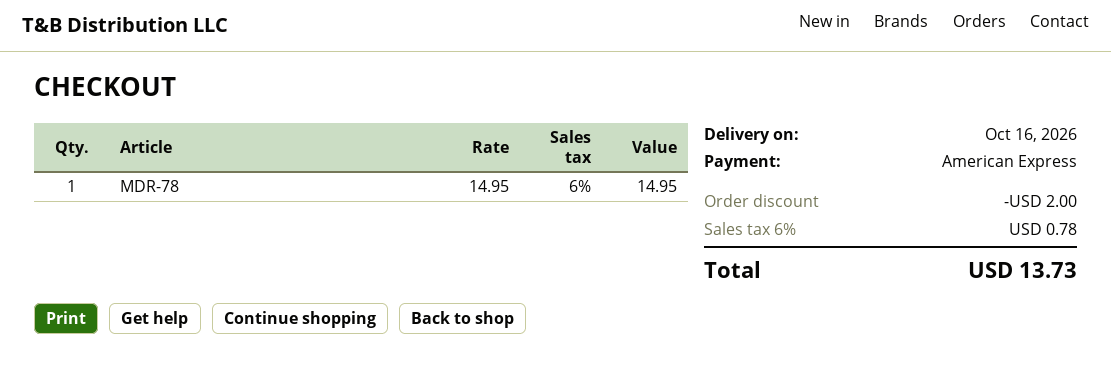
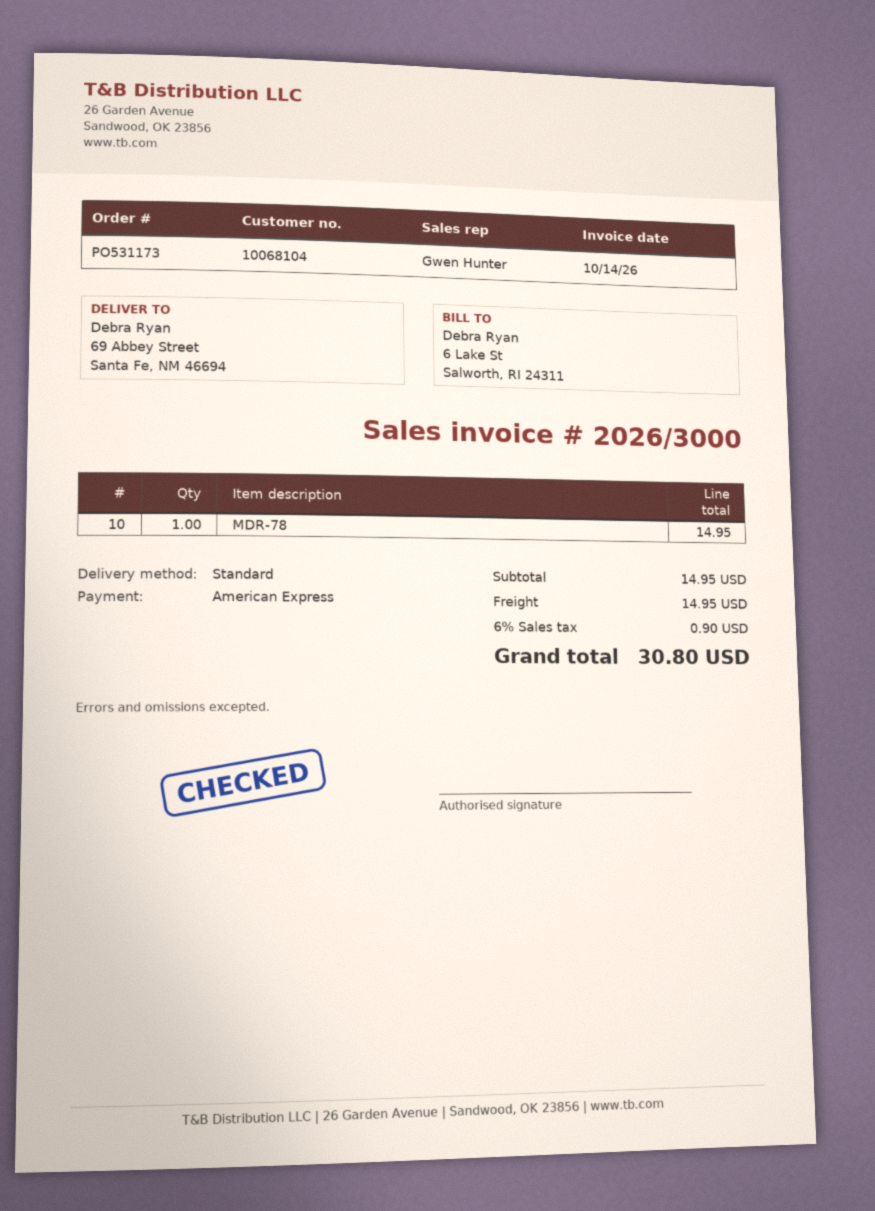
discount: 2.00 -> none
shipping: none -> 14.95
tax: 6% = 0.78 -> 6% = 0.90
total: 13.73 -> 30.80

